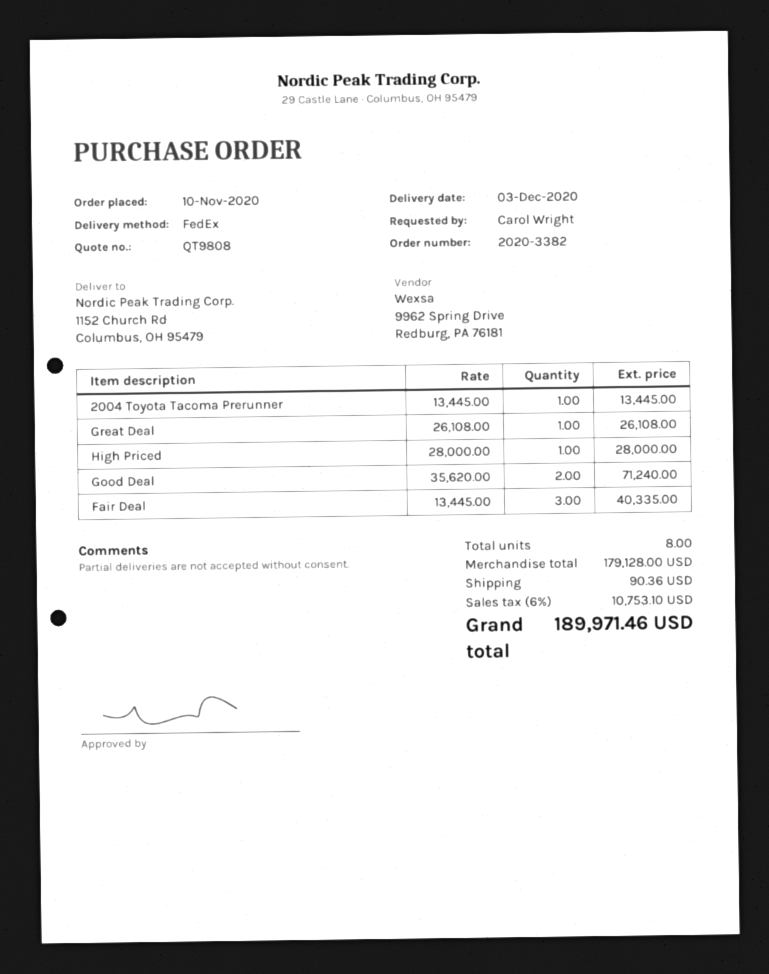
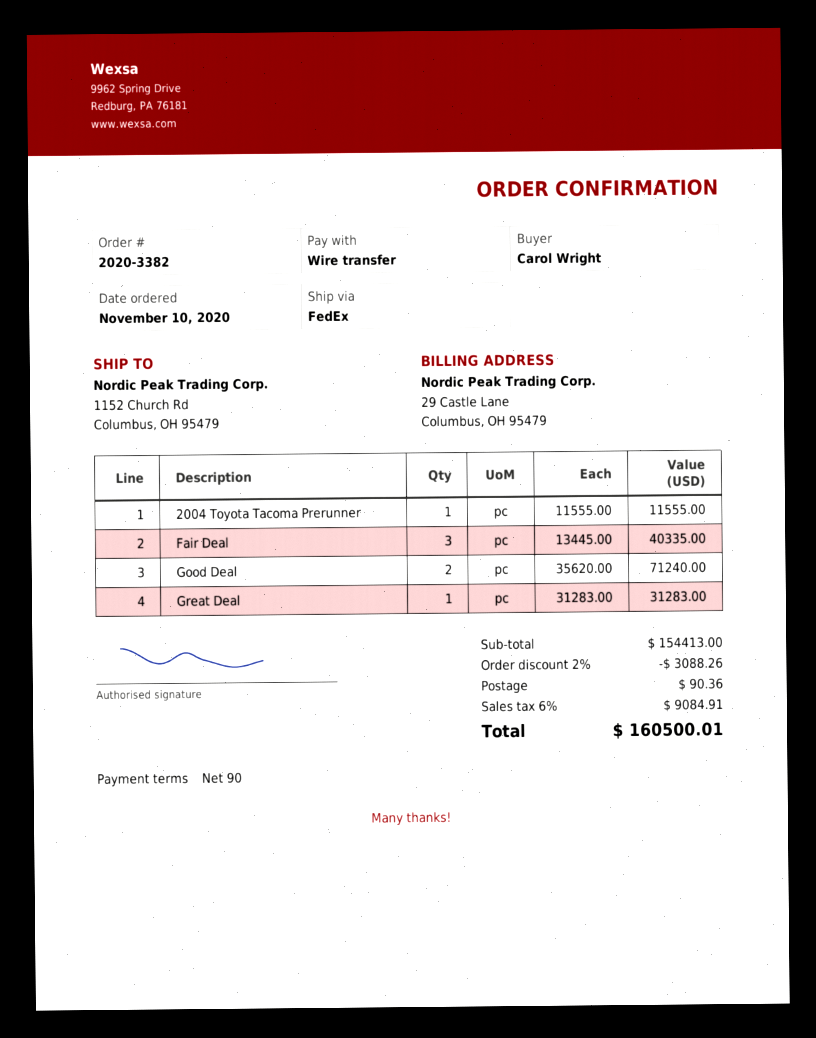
2004 Toyota Tacoma Prerunner: 1 x 13445.00 = 13445.00 -> 1 x 11555.00 = 11555.00
Great Deal: 1 x 26108.00 = 26108.00 -> 1 x 31283.00 = 31283.00
High Priced: 1 x 28000.00 = 28000.00 -> none
subtotal: 179128.00 -> 154413.00
discount: none -> 2% = 3088.26
tax: 6% = 10753.10 -> 6% = 9084.91
total: 189971.46 -> 160500.01

